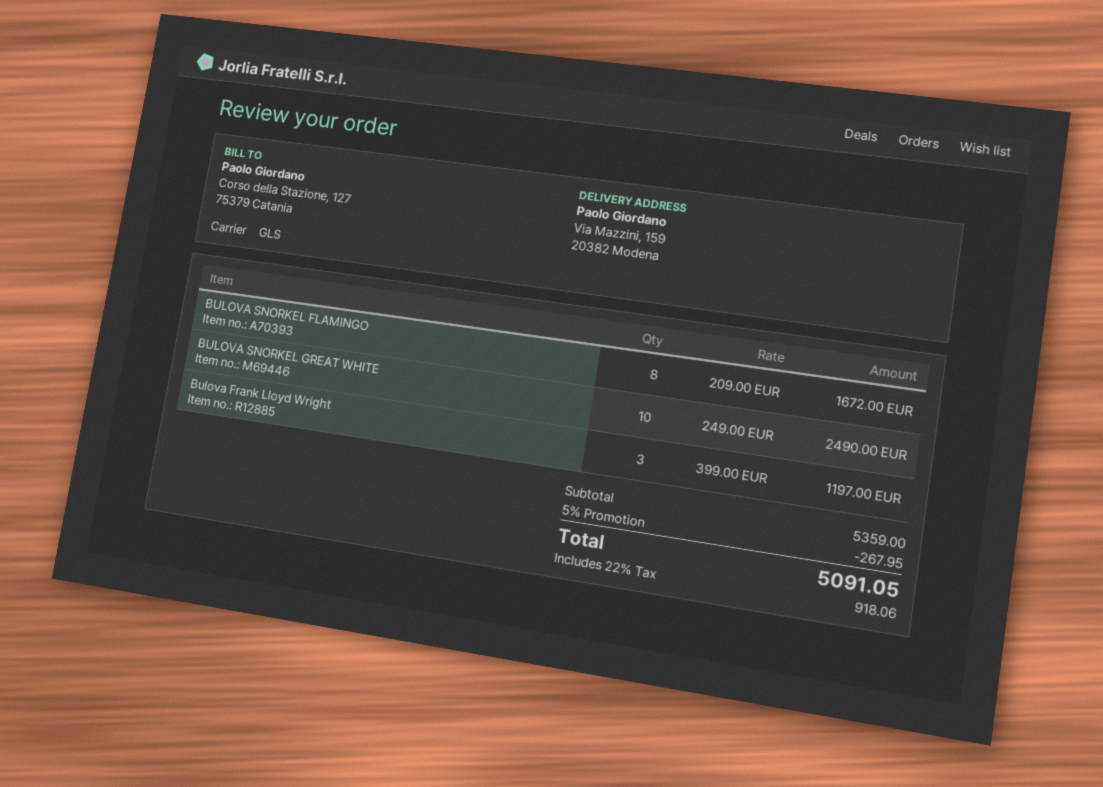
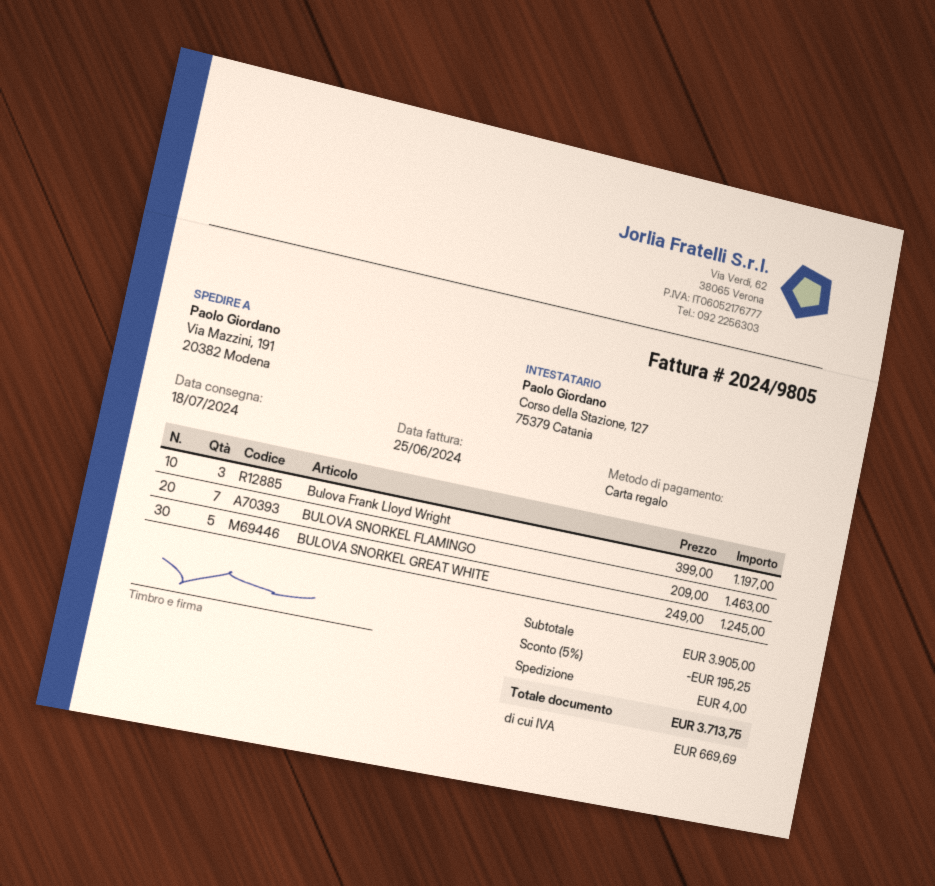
ship to: Via Mazzini, 159, 20382 Modena -> Via Mazzini, 191, 20382 Modena
BULOVA SNORKEL FLAMINGO: 8 x 209.00 = 1672.00 -> 7 x 209.00 = 1463.00
BULOVA SNORKEL GREAT WHITE: 10 x 249.00 = 2490.00 -> 5 x 249.00 = 1245.00
subtotal: 5359.00 -> 3905.00
discount: 5% = 267.95 -> 5% = 195.25
shipping: none -> 4.00
tax: 918.06 -> 669.69
total: 5091.05 -> 3713.75

